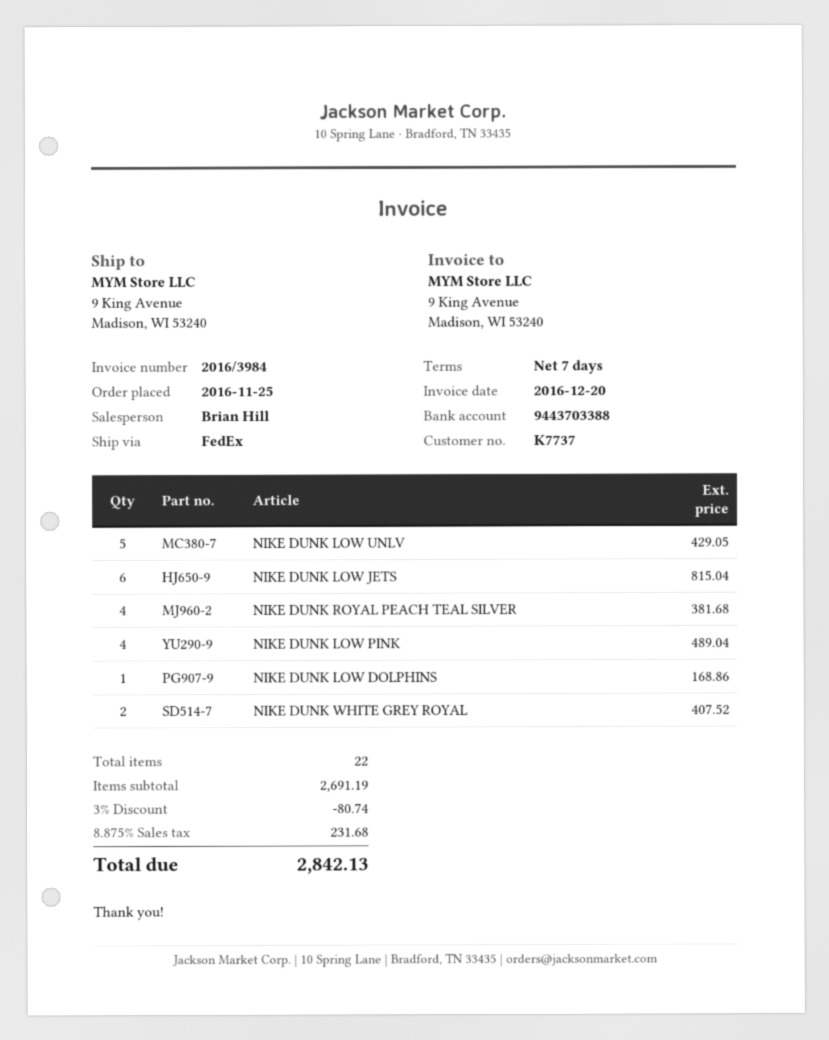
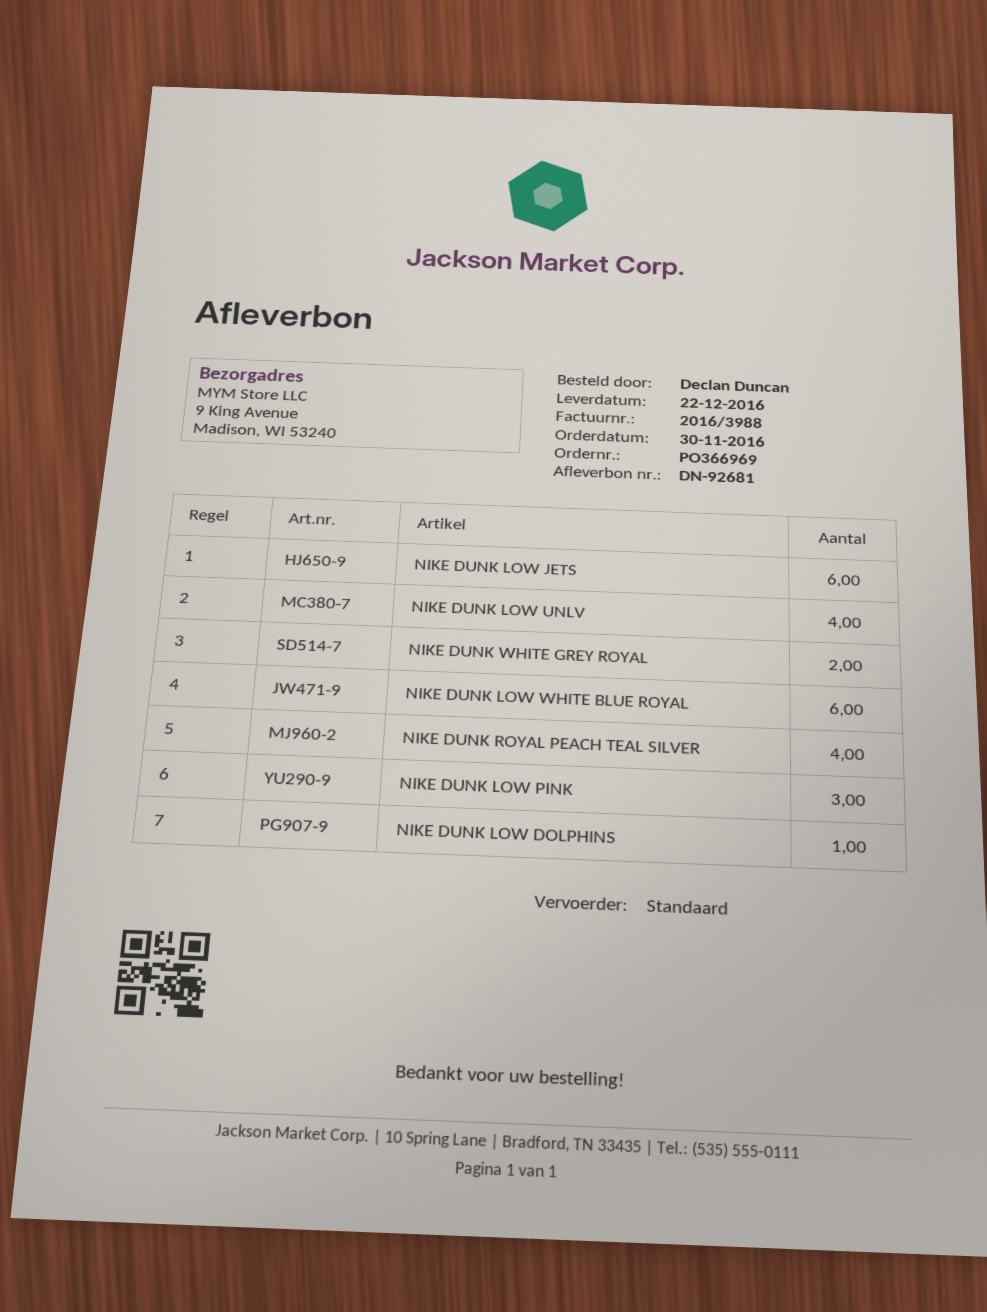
order date: 2016-11-25 -> 2016-11-30
invoice number: 2016/3984 -> 2016/3988
shipping method: FedEx -> standard
NIKE DUNK LOW UNLV: 5 -> 4
NIKE DUNK LOW PINK: 4 -> 3
NIKE DUNK LOW WHITE BLUE ROYAL: none -> 6

